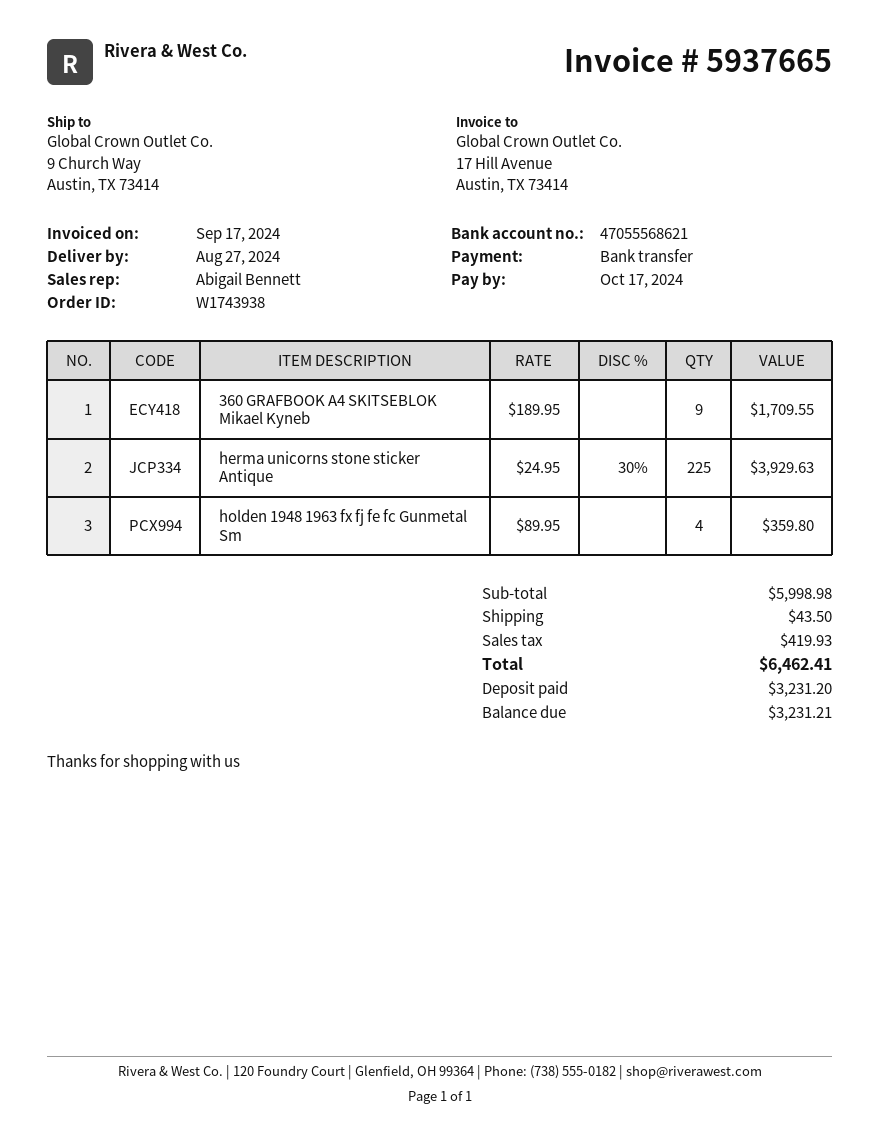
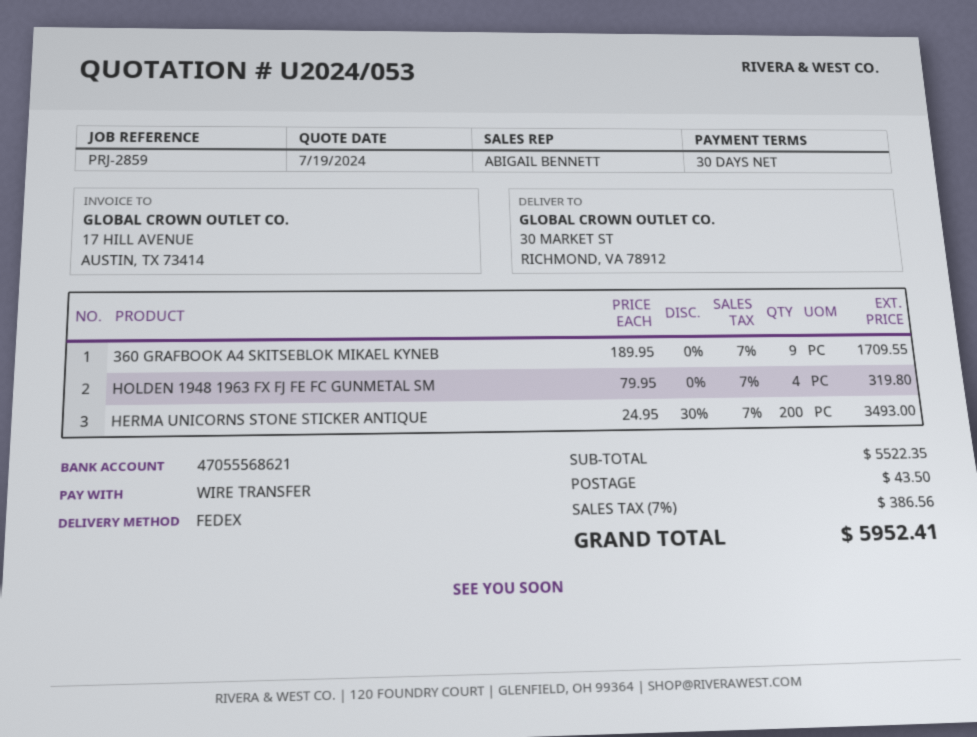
ship to: 9 Church Way, Austin, TX 73414 -> 30 MARKET ST, RICHMOND, VA 78912
herma unicorns stone sticker Antique: 225 x 24.95 - 30% = 3929.63 -> 200 x 24.95 - 30% = 3493.00
holden 1948 1963 fx fj fe fc Gunmetal Sm: 4 x 89.95 = 359.80 -> 4 x 79.95 = 319.80
subtotal: 5998.98 -> 5522.35
tax: 419.93 -> 386.56
total: 6462.41 -> 5952.41

